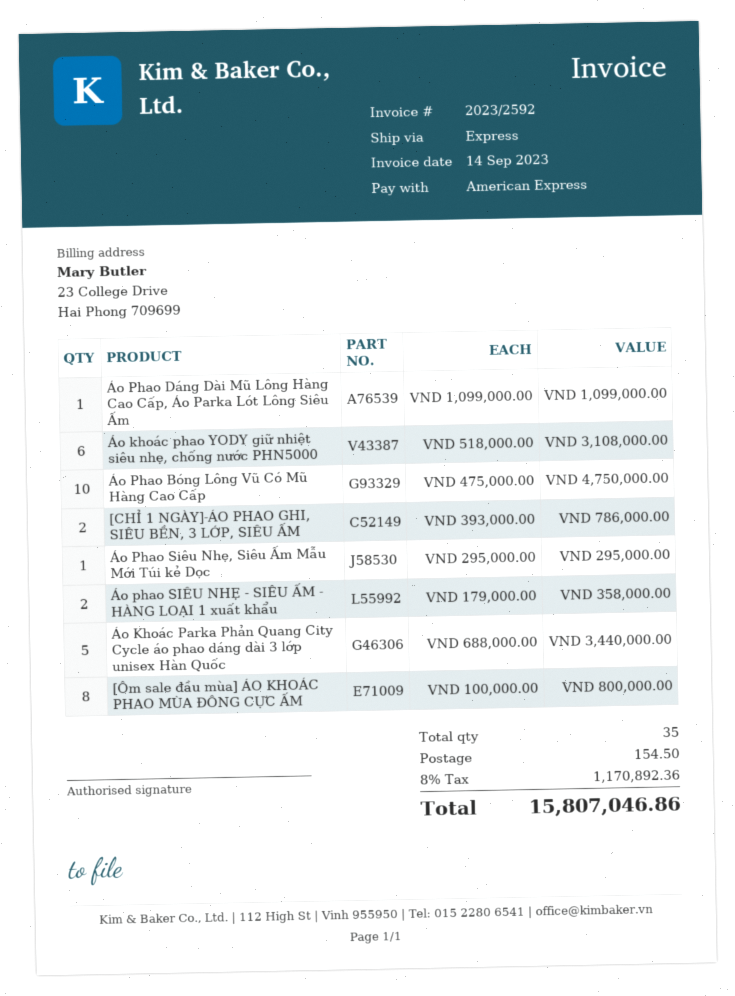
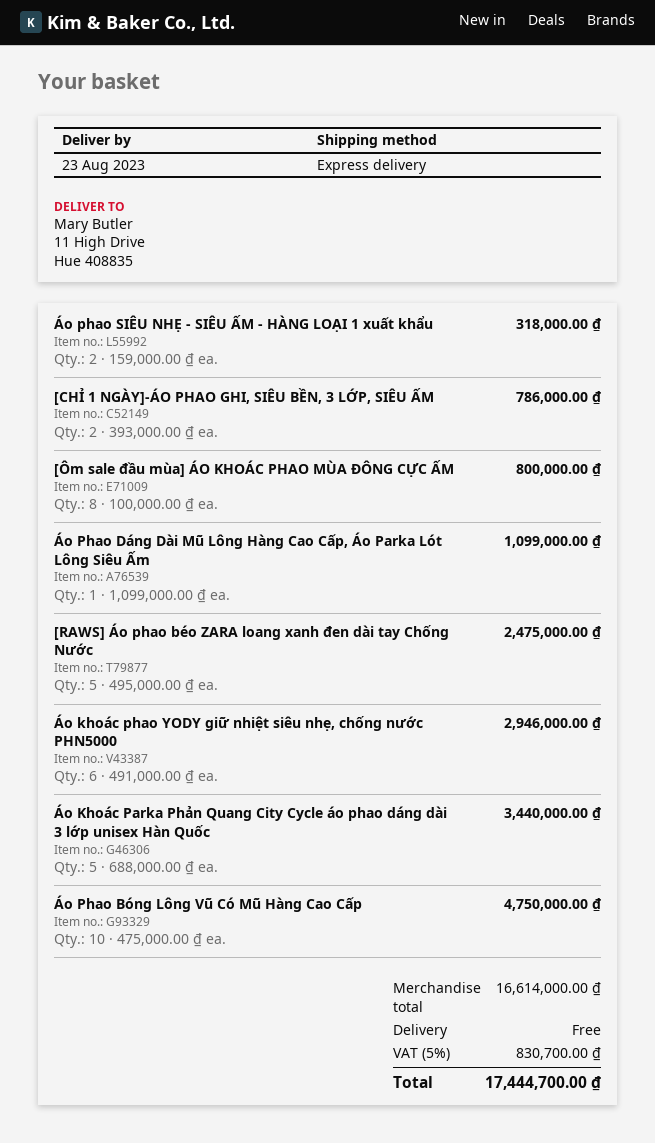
Áo khoác phao YODY giữ nhiệt siêu nhẹ, chống nước PHN5000: 6 x 518000.00 = 3108000.00 -> 6 x 491000.00 = 2946000.00
Áo Phao Siêu Nhẹ, Siêu Ấm Mẫu Mới Túi kẻ Dọc: 1 x 295000.00 = 295000.00 -> none
Áo phao SIÊU NHẸ - SIÊU ẤM - HÀNG LOẠI 1 xuất khẩu: 2 x 179000.00 = 358000.00 -> 2 x 159000.00 = 318000.00
[RAWS] Áo phao béo ZARA loang xanh đen dài tay Chống Nước: none -> 5 x 495000.00 = 2475000.00
shipping: 154.50 -> 0.00
tax: 8% = 1170892.36 -> 5% = 830700.00
total: 15807046.86 -> 17444700.00

